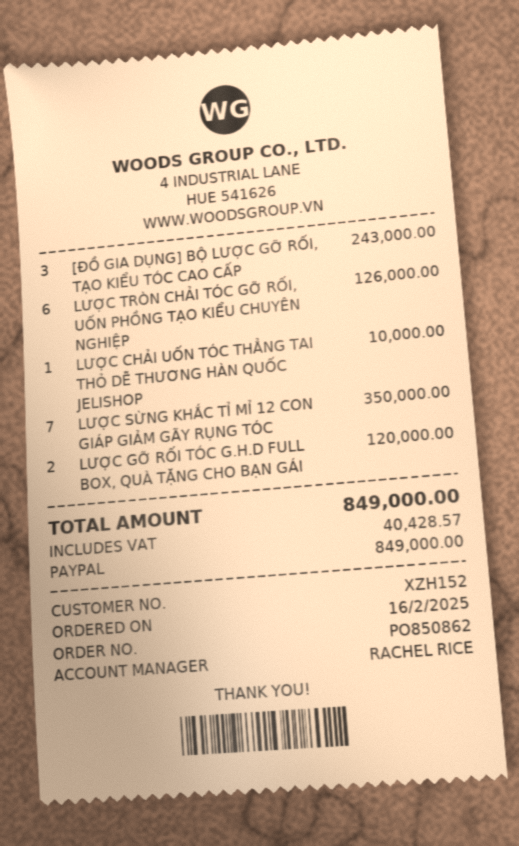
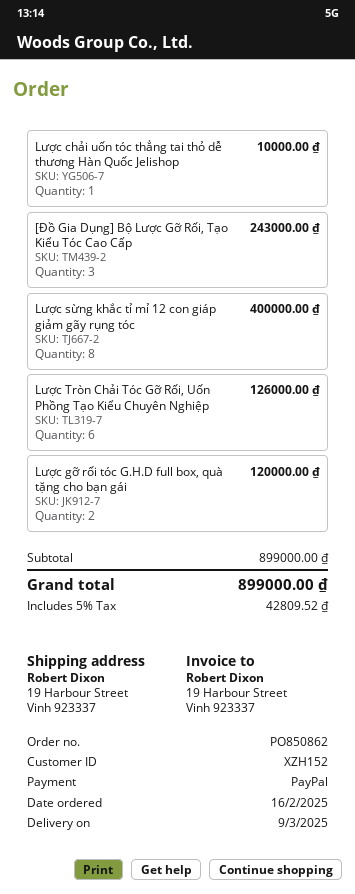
LƯỢC SỪNG KHẮC TỈ MỈ 12 CON GIÁP GIẢM GÃY RỤNG TÓC: 7 for 350000.00 -> 8 for 400000.00
tax: 40428.57 -> 42809.52
total: 849000.00 -> 899000.00

